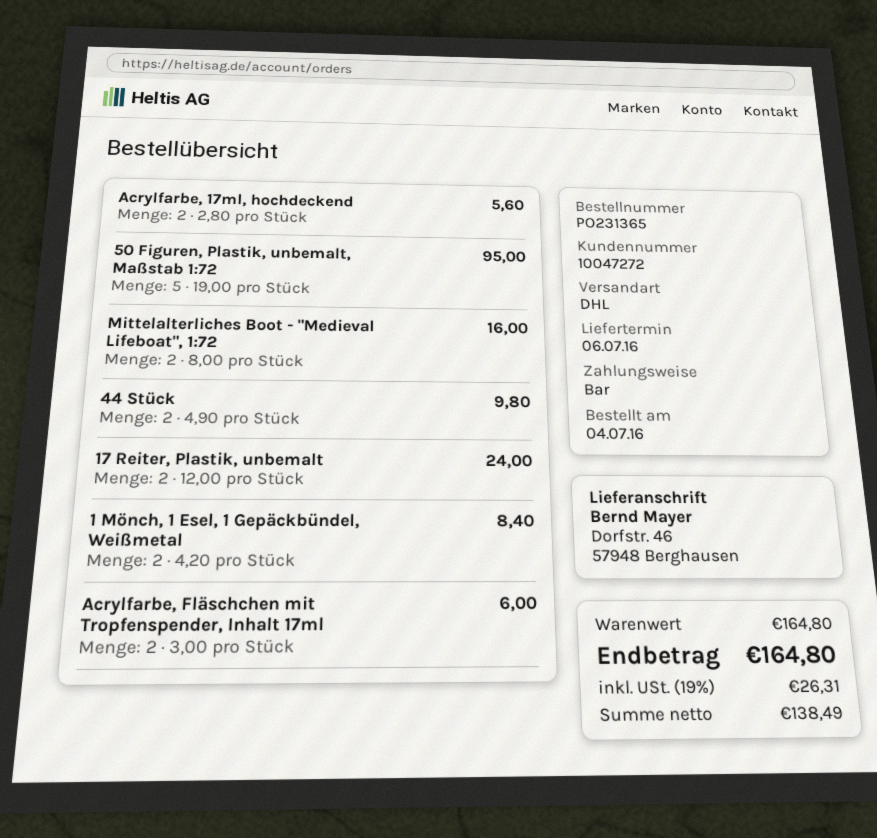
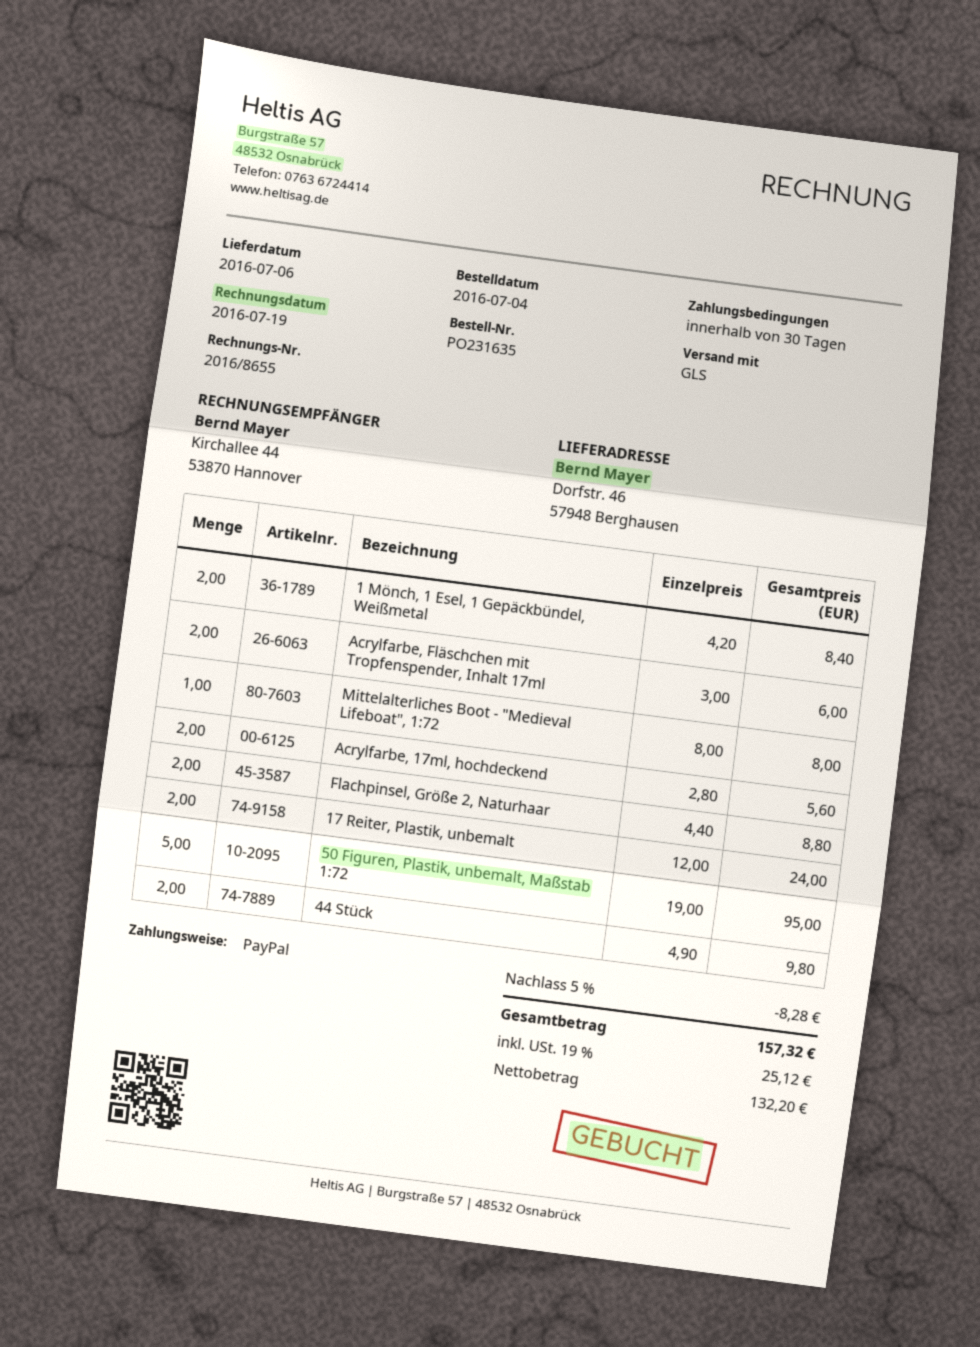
order number: PO231365 -> PO231635
payment method: cash -> PayPal
shipping method: DHL -> GLS
Mittelalterliches Boot - "Medieval Lifeboat", 1:72: 2 x 8.00 = 16.00 -> 1 x 8.00 = 8.00
Flachpinsel, Größe 2, Naturhaar: none -> 2 x 4.40 = 8.80
discount: none -> 5% = 8.28
net: 138.49 -> 132.20
tax: 19% = 26.31 -> 19% = 25.12
total: 164.80 -> 157.32

